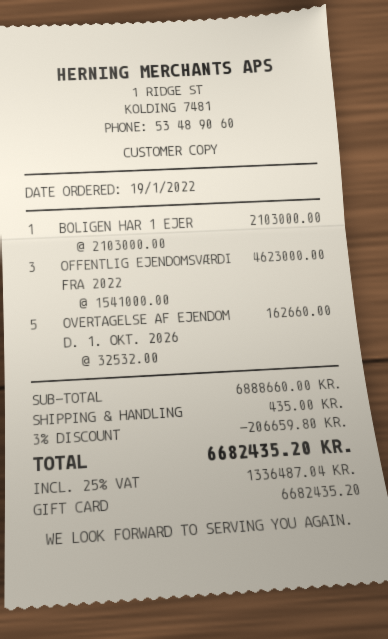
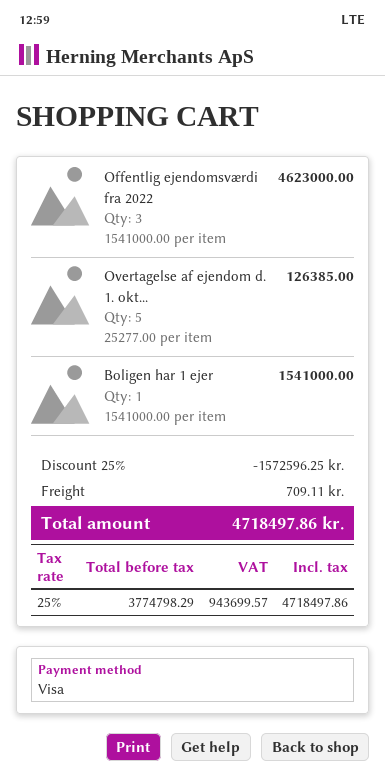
payment method: gift card -> Visa
BOLIGEN HAR 1 EJER: 1 x 2103000.00 = 2103000.00 -> 1 x 1541000.00 = 1541000.00
OVERTAGELSE AF EJENDOM D. 1. OKT. 2026: 5 x 32532.00 = 162660.00 -> 5 x 25277.00 = 126385.00
discount: 3% = 206659.80 -> 25% = 1572596.25
shipping: 435.00 -> 709.11
tax: 25% = 1336487.04 -> 25% = 943699.57
total: 6682435.20 -> 4718497.86

